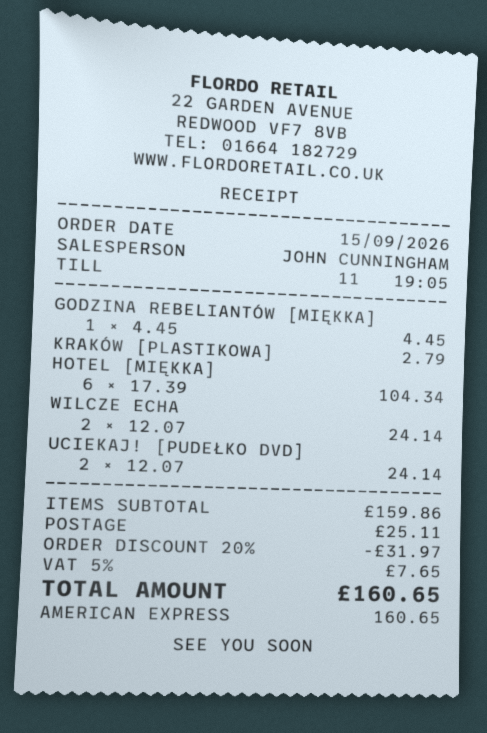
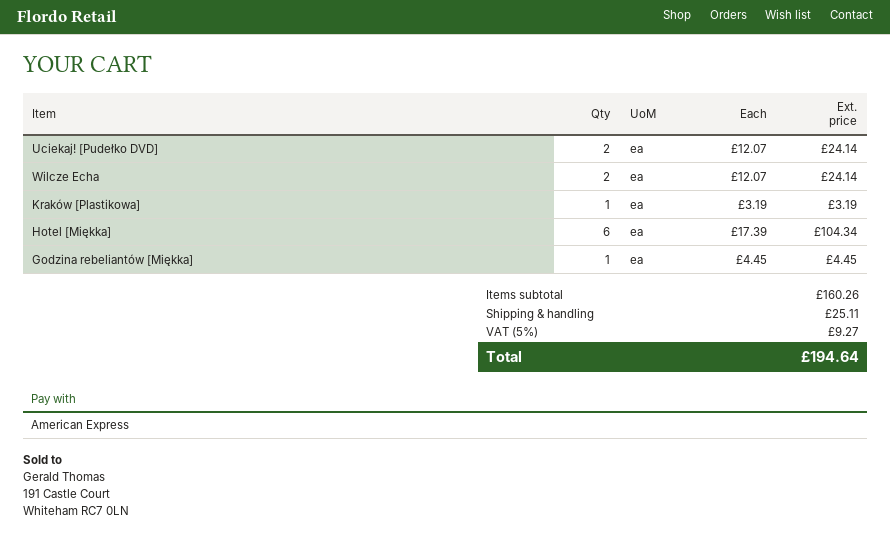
KRAKÓW [PLASTIKOWA]: 1 x 2.79 = 2.79 -> 1 x 3.19 = 3.19
subtotal: 159.86 -> 160.26
discount: 20% = 31.97 -> none
tax: 5% = 7.65 -> 5% = 9.27
total: 160.65 -> 194.64

